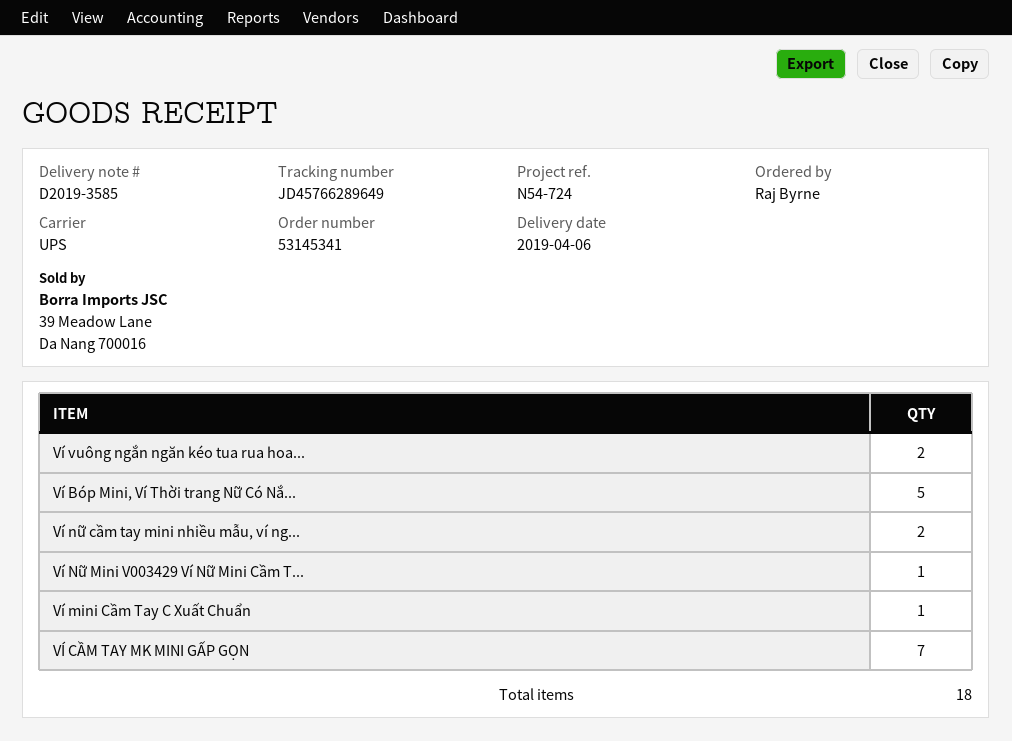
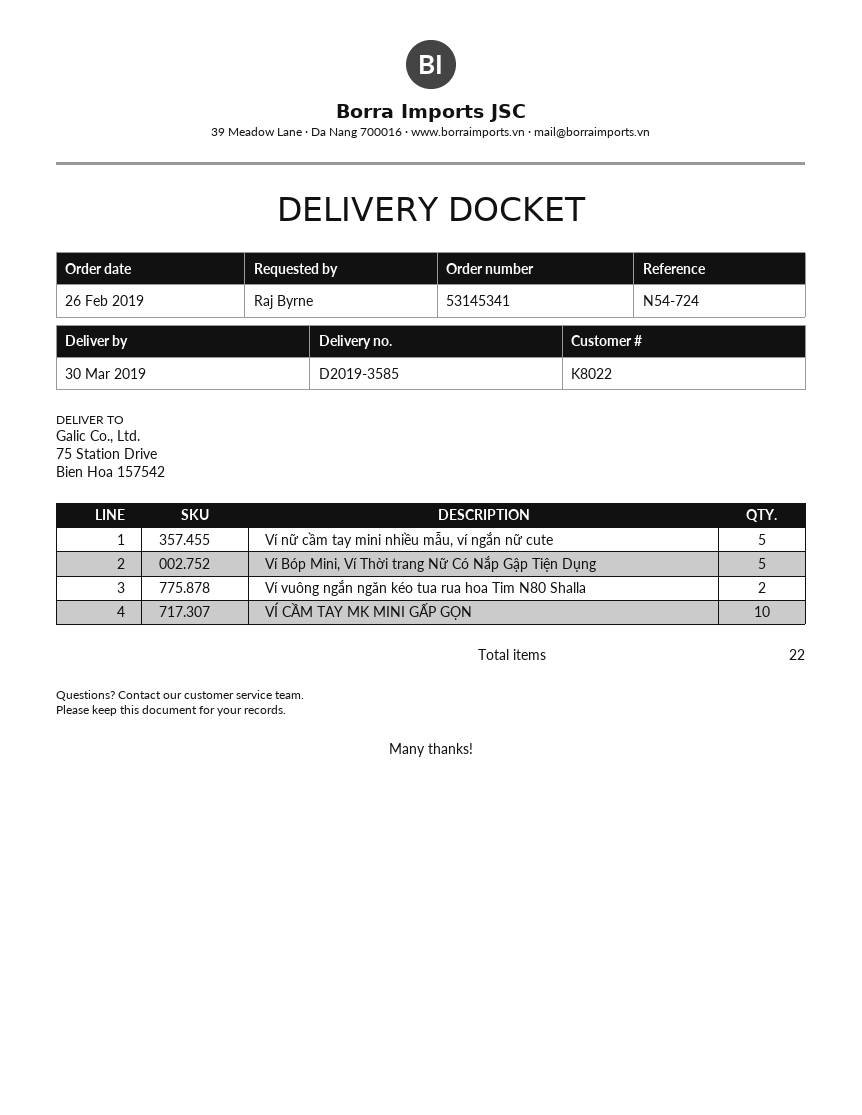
delivery date: 2019-04-06 -> 2019-03-30
Ví nữ cầm tay mini nhiều mẫu, ví ng...: 2 -> 5
Ví Nữ Mini V003429 Ví Nữ Mini Cầm T...: 1 -> none
Ví mini Cầm Tay C Xuất Chuẩn: 1 -> none
VÍ CẦM TAY MK MINI GẤP GỌN: 7 -> 10
total quantity: 18 -> 22

